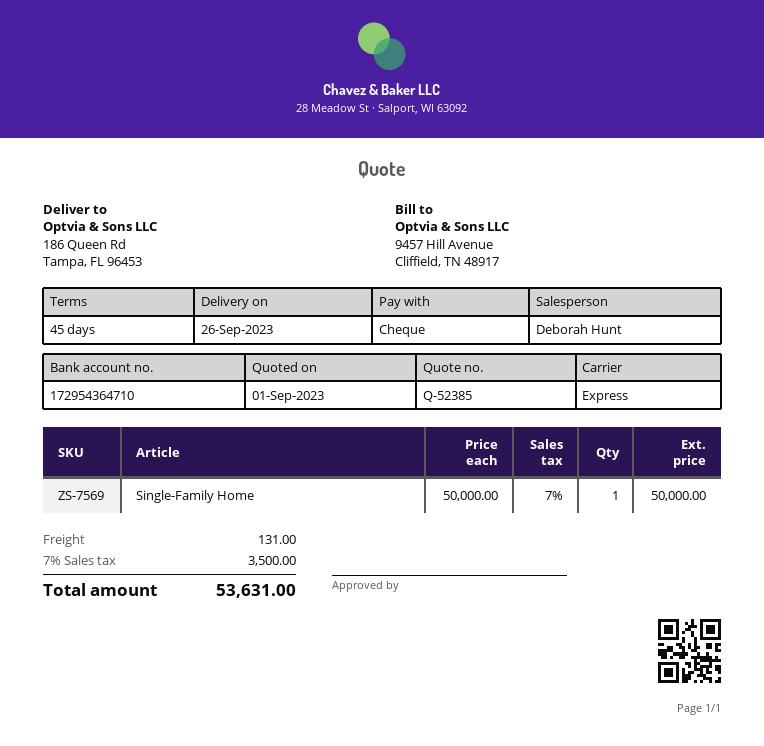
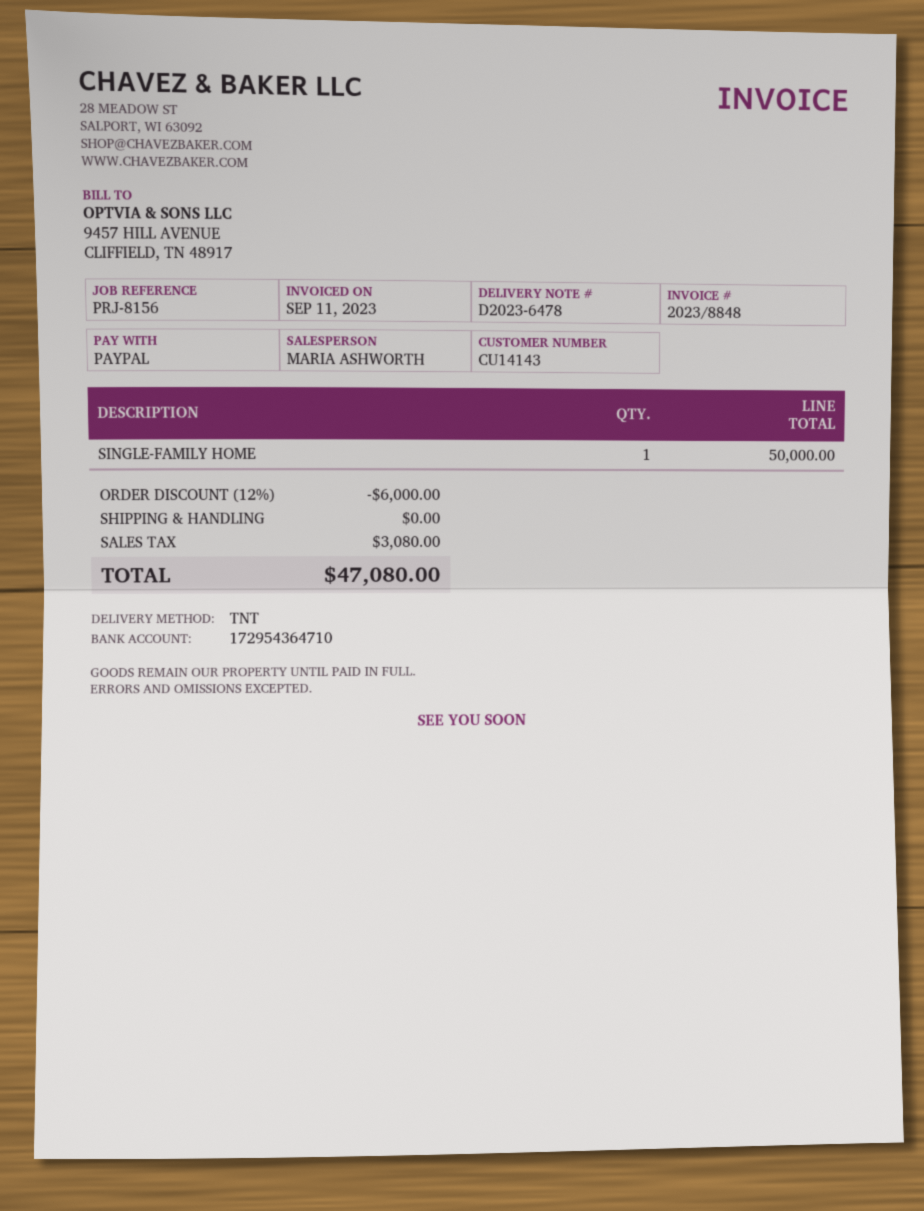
sales rep: Deborah Hunt -> MARIA ASHWORTH
payment method: cheque -> PayPal
shipping method: express -> TNT
discount: none -> 12% = 6000.00
shipping: 131.00 -> 0.00
tax: 3500.00 -> 3080.00
total: 53631.00 -> 47080.00

